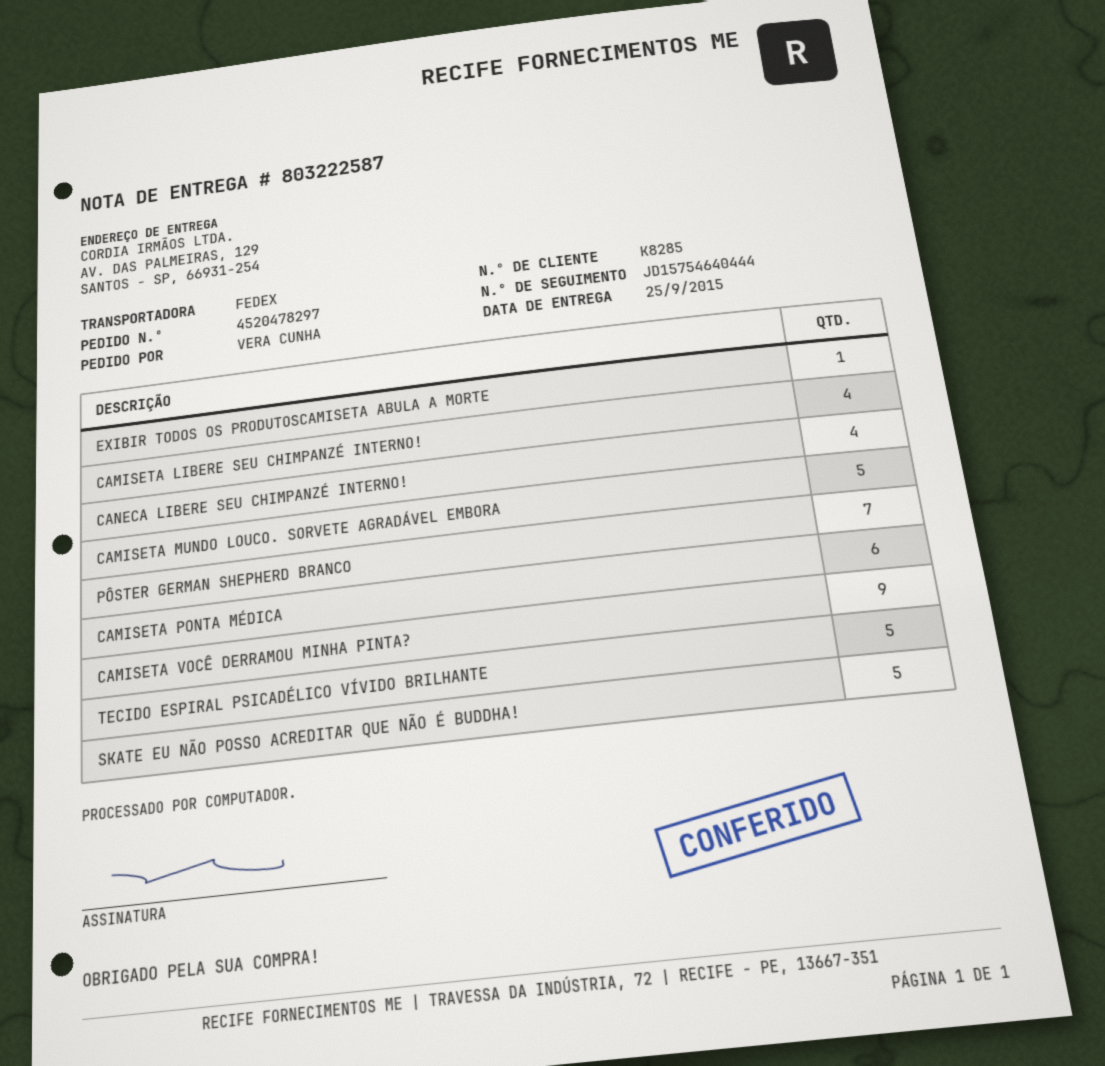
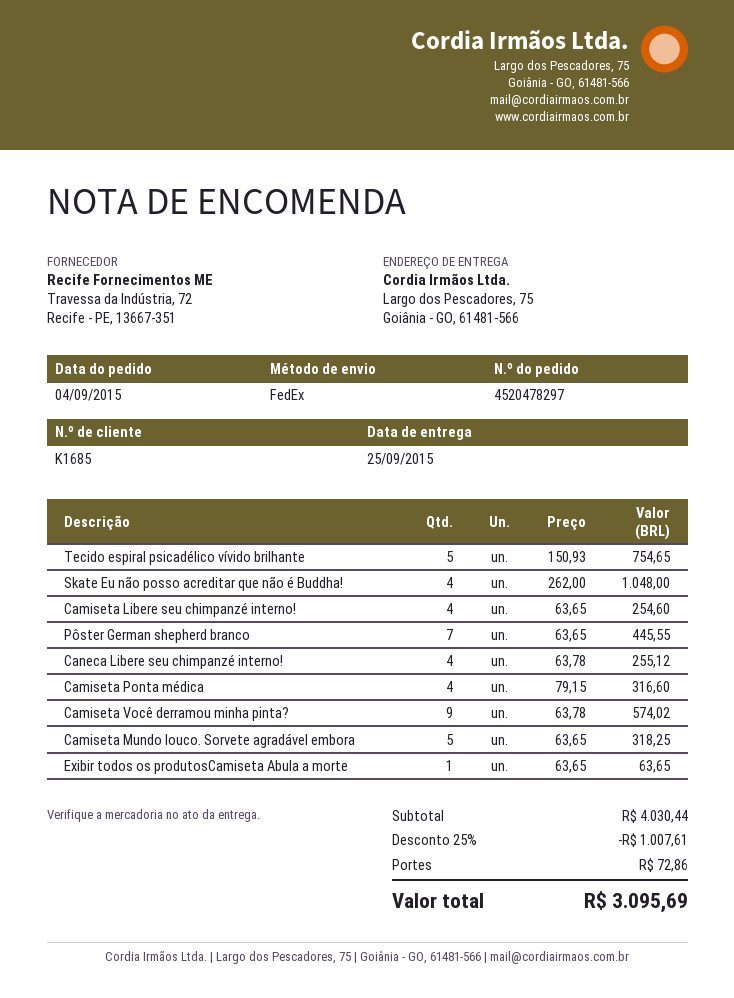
customer number: K8285 -> K1685
ship to: AV. DAS PALMEIRAS, 129, SANTOS - SP, 66931-254 -> Largo dos Pescadores, 75, Goiânia - GO, 61481-566
CAMISETA PONTA MÉDICA: 6 -> 4
SKATE EU NÃO POSSO ACREDITAR QUE NÃO É BUDDHA!: 5 -> 4

